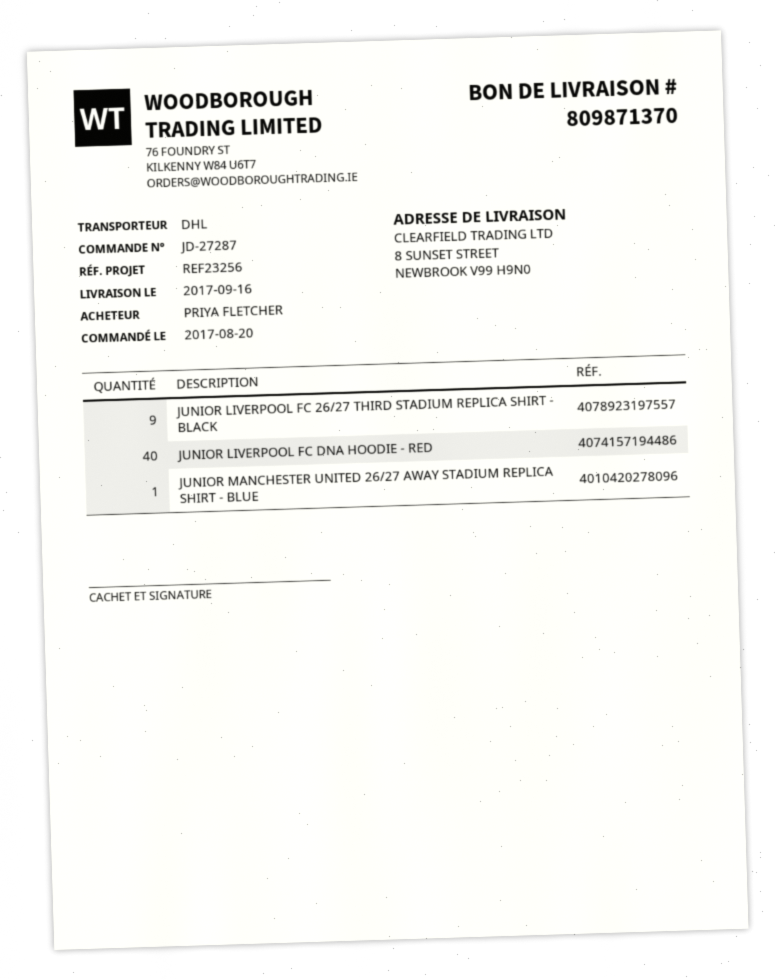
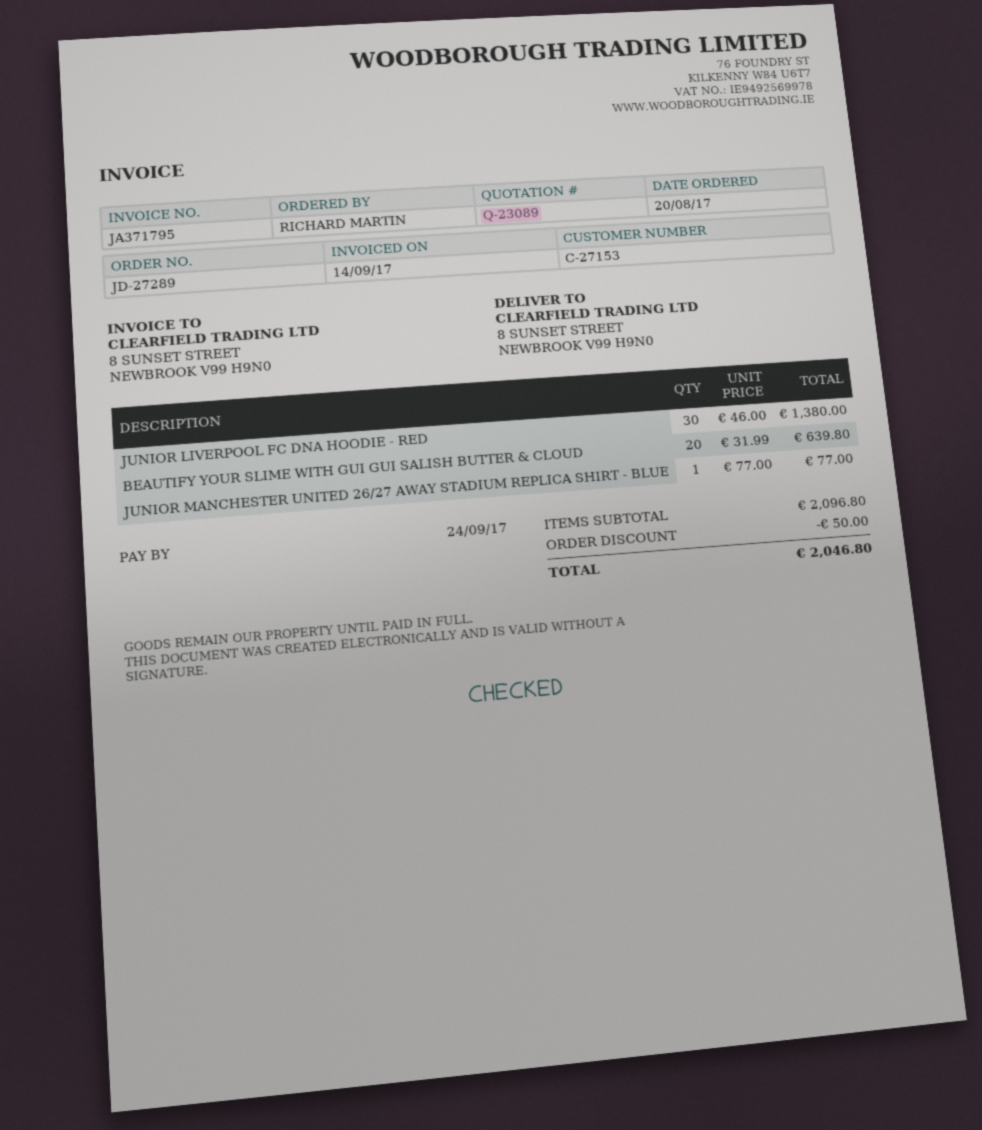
order number: JD-27287 -> JD-27289
ordered by: PRIYA FLETCHER -> RICHARD MARTIN
JUNIOR LIVERPOOL FC 26/27 THIRD STADIUM REPLICA SHIRT - BLACK: 9 -> none
JUNIOR LIVERPOOL FC DNA HOODIE - RED: 40 -> 30
BEAUTIFY YOUR SLIME WITH GUI GUI SALISH BUTTER & CLOUD: none -> 20

